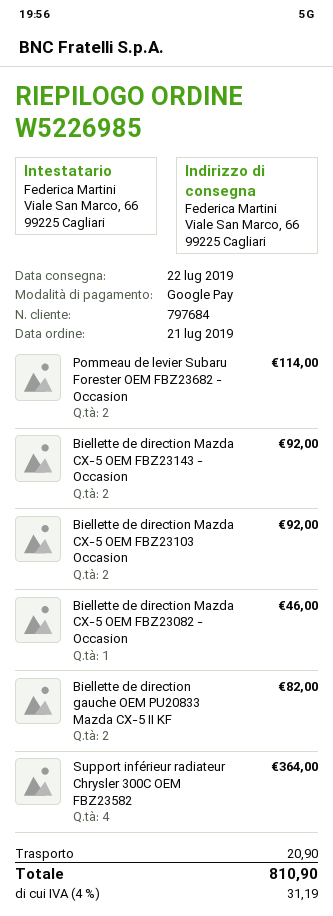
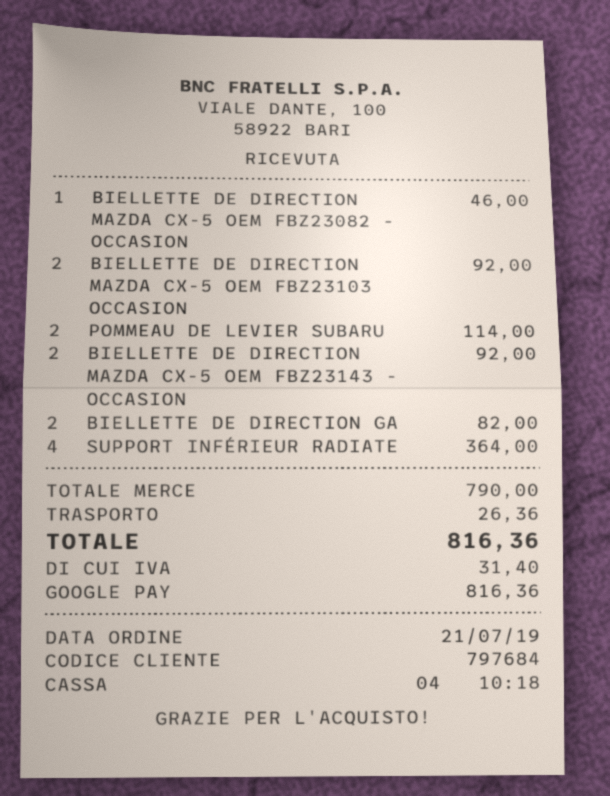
shipping: 20.90 -> 26.36
tax: 31.19 -> 31.40
total: 810.90 -> 816.36

